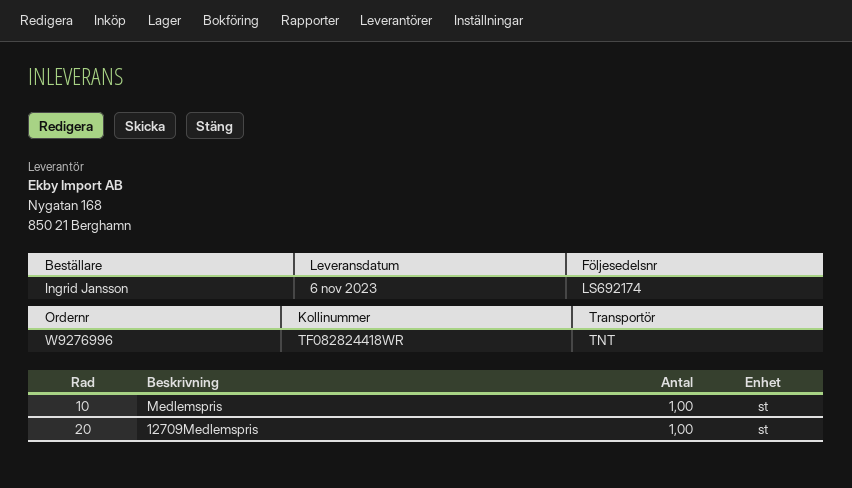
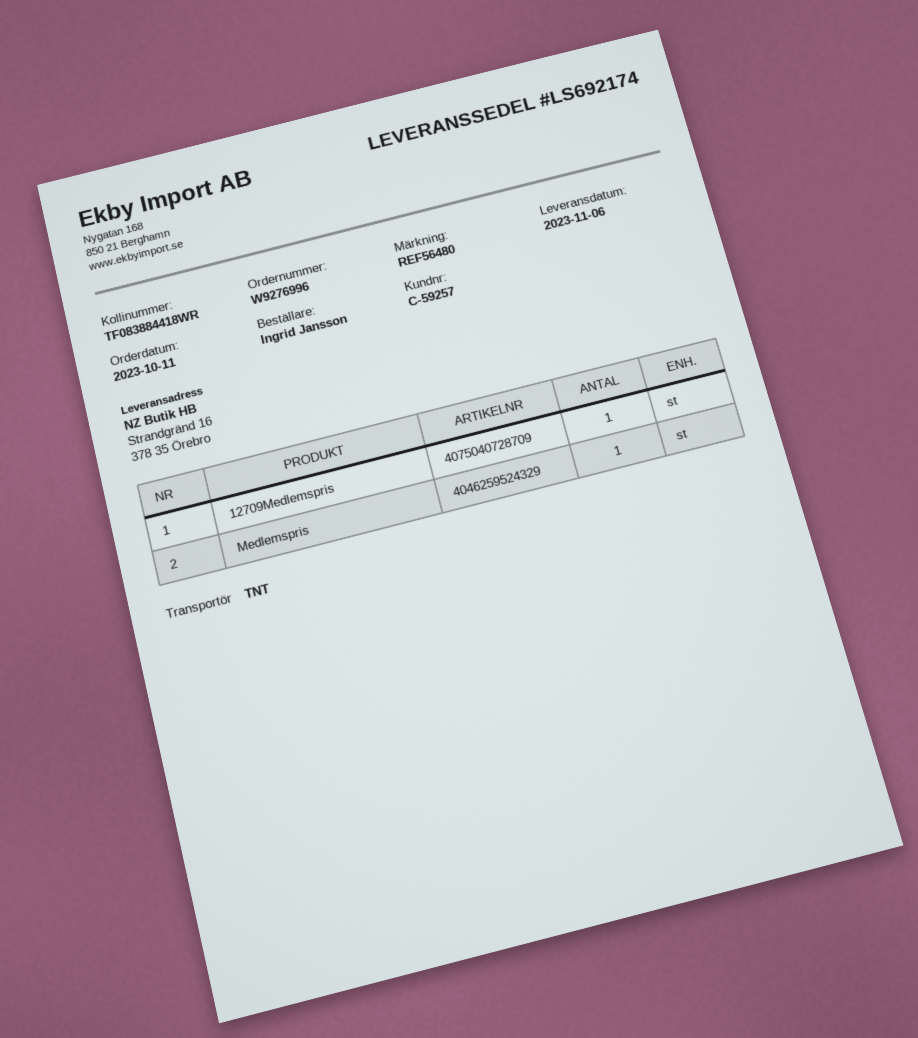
tracking number: TF082824418WR -> TF083884418WR

